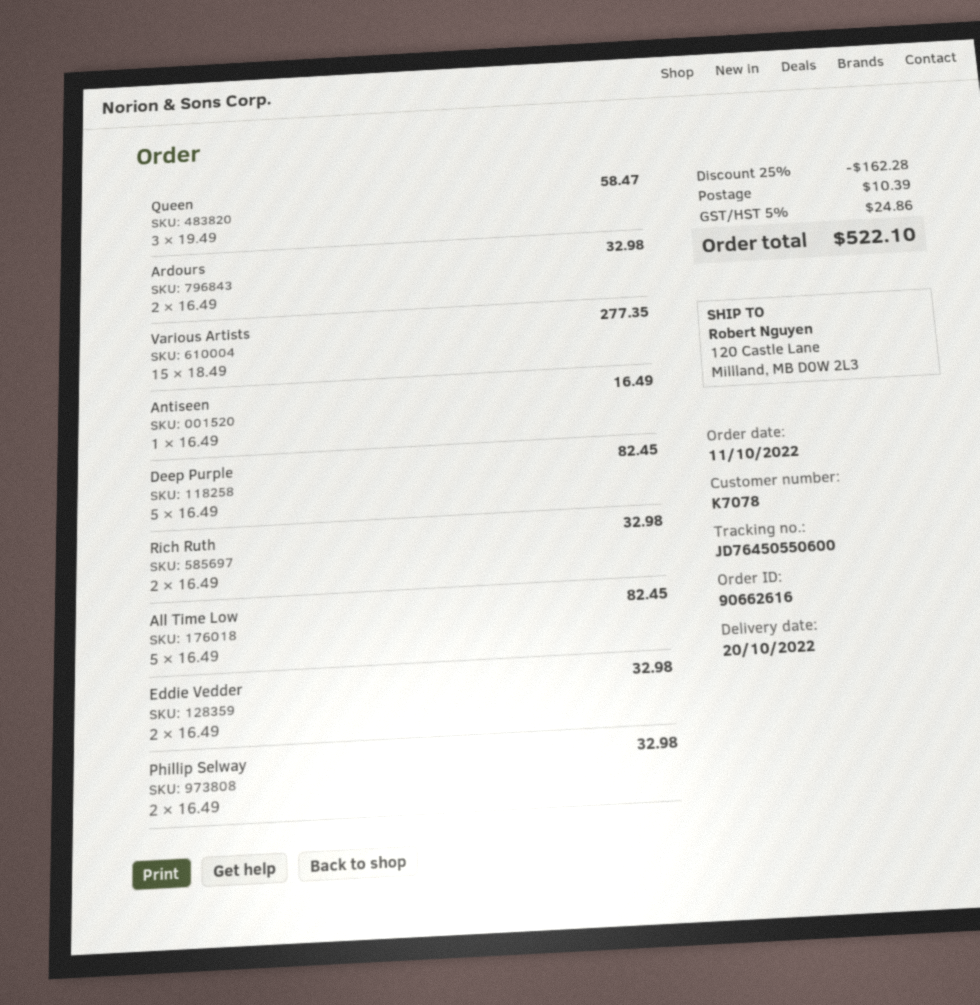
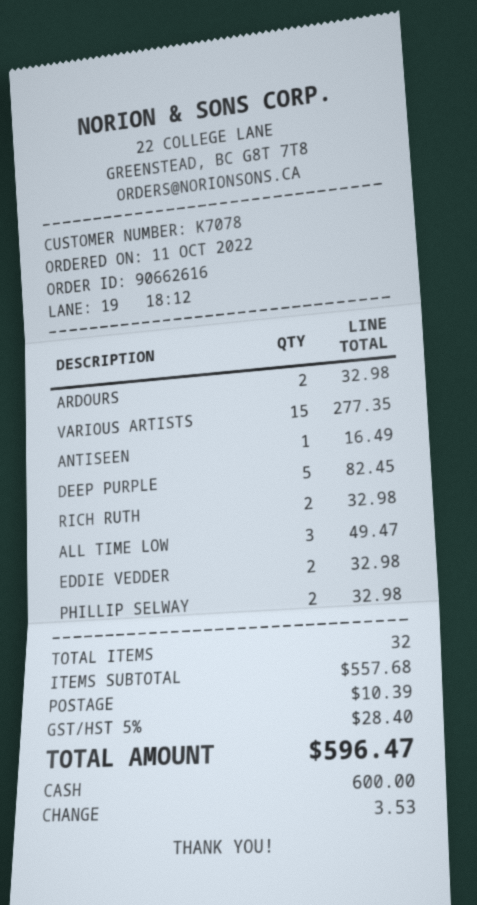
Queen: 3 for 58.47 -> none
All Time Low: 5 for 82.45 -> 3 for 49.47
discount: 25% = 162.28 -> none
tax: 5% = 24.86 -> 5% = 28.40
total: 522.10 -> 596.47

